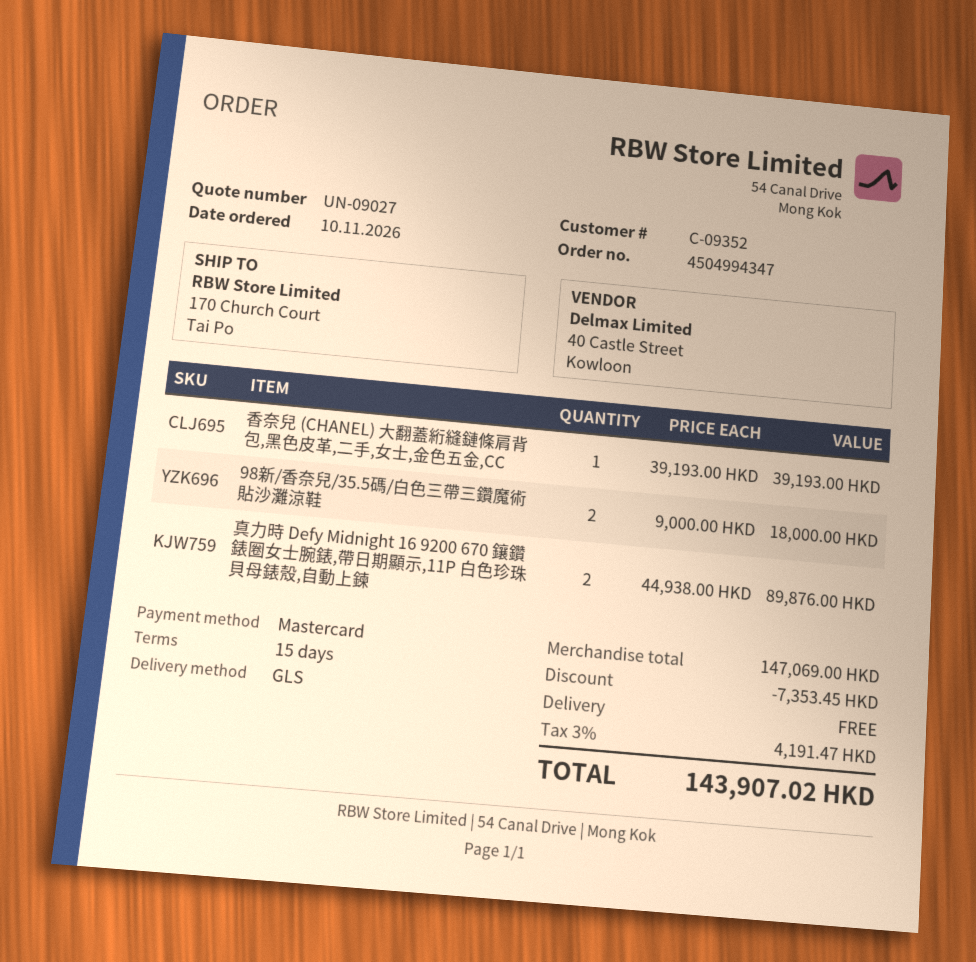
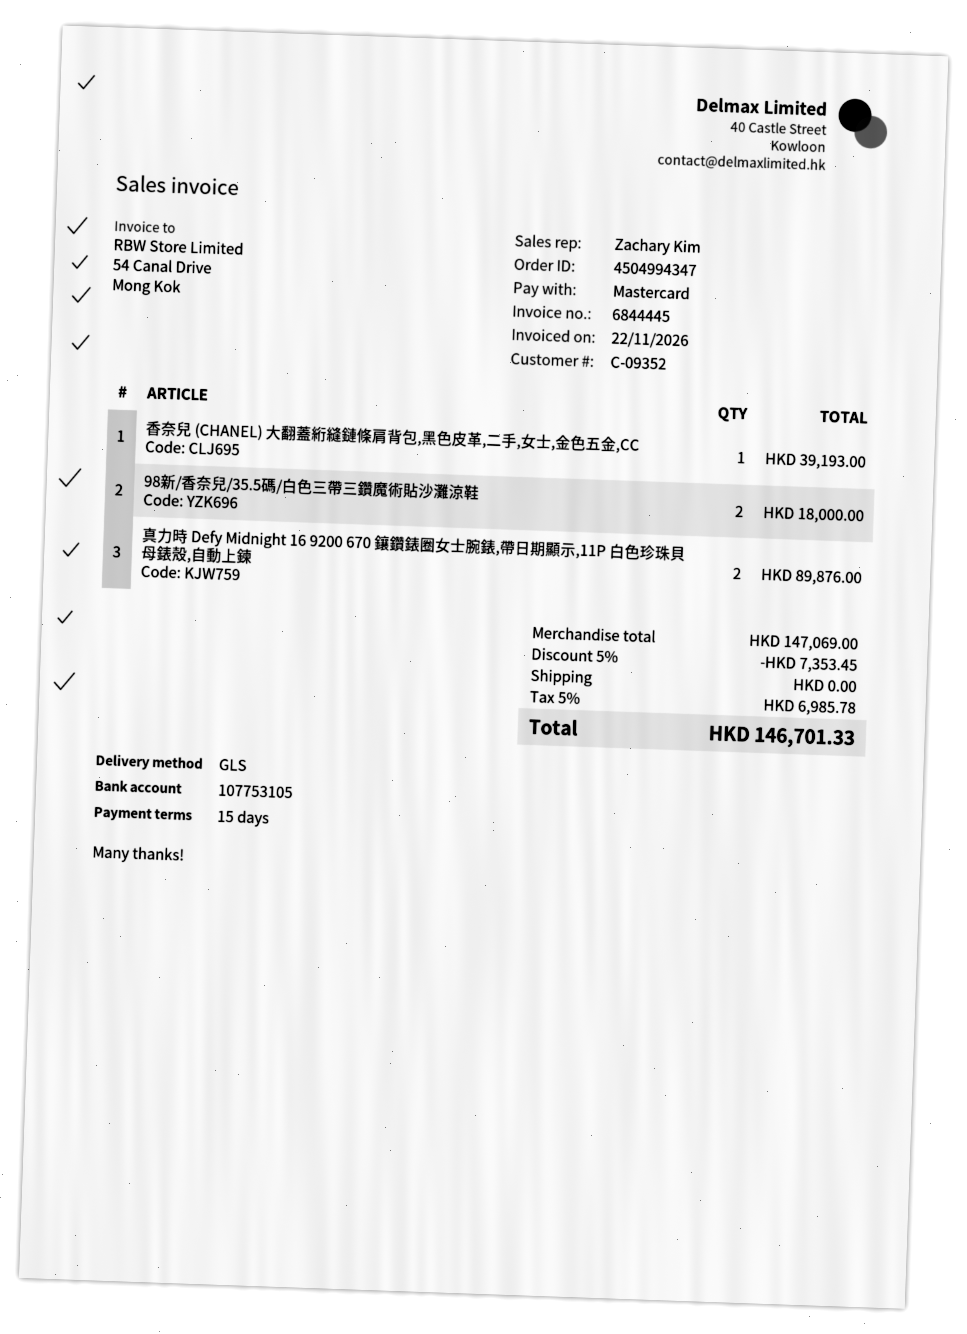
tax: 3% = 4191.47 -> 5% = 6985.78
total: 143907.02 -> 146701.33

